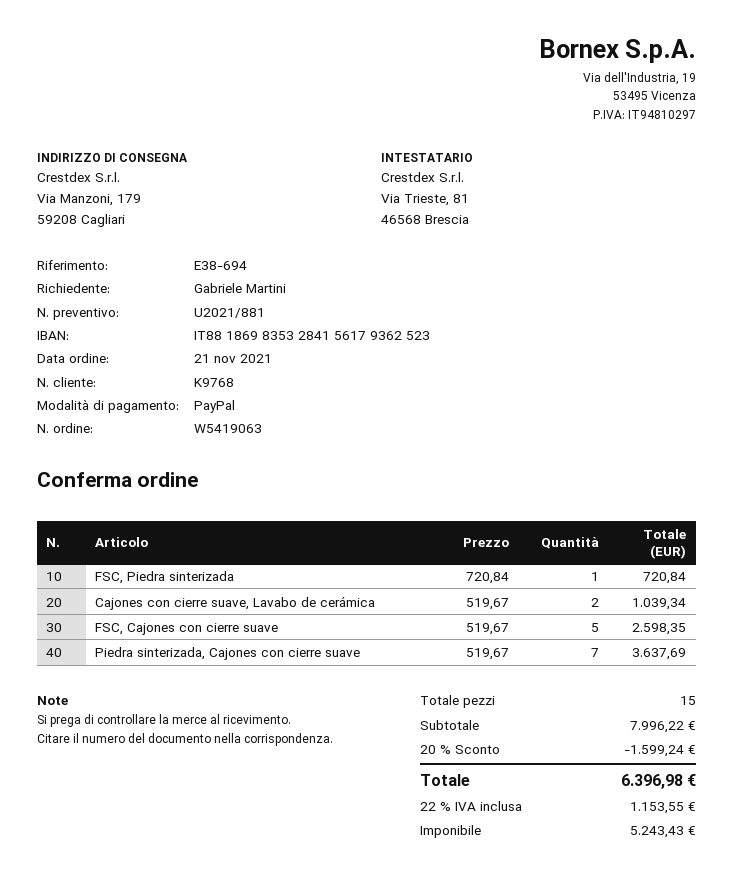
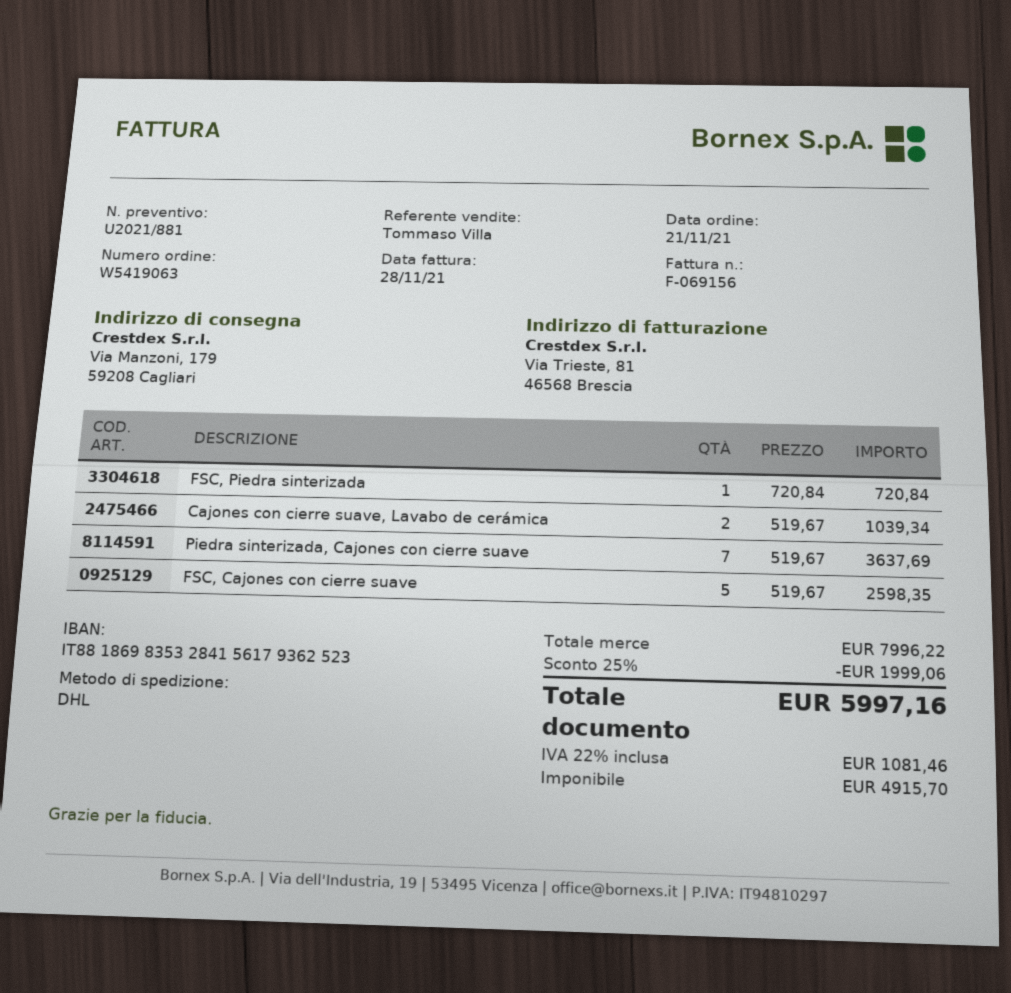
discount: 20% = 1599.24 -> 25% = 1999.06
net: 5243.43 -> 4915.70
tax: 22% = 1153.55 -> 22% = 1081.46
total: 6396.98 -> 5997.16

